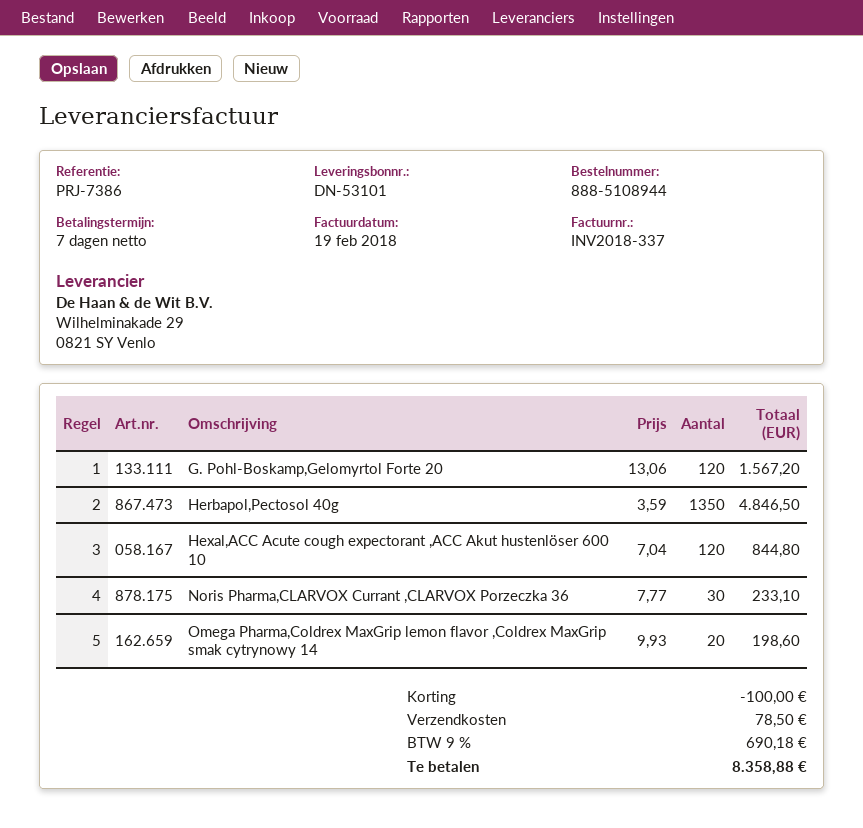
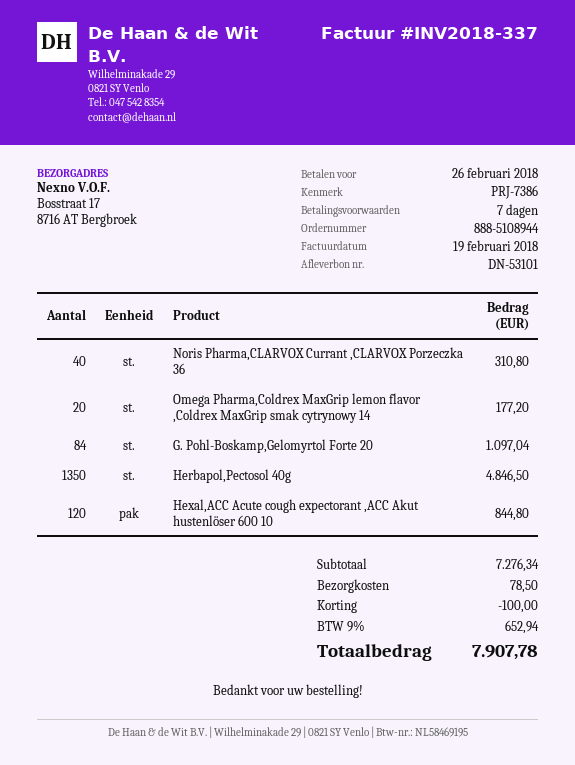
G. Pohl-Boskamp,Gelomyrtol Forte 20: 120 for 1567.20 -> 84 for 1097.04
Noris Pharma,CLARVOX Currant ,CLARVOX Porzeczka 36: 30 for 233.10 -> 40 for 310.80
Omega Pharma,Coldrex MaxGrip lemon flavor ,Coldrex MaxGrip smak cytrynowy 14: 20 for 198.60 -> 20 for 177.20
tax: 9% = 690.18 -> 9% = 652.94
total: 8358.88 -> 7907.78

